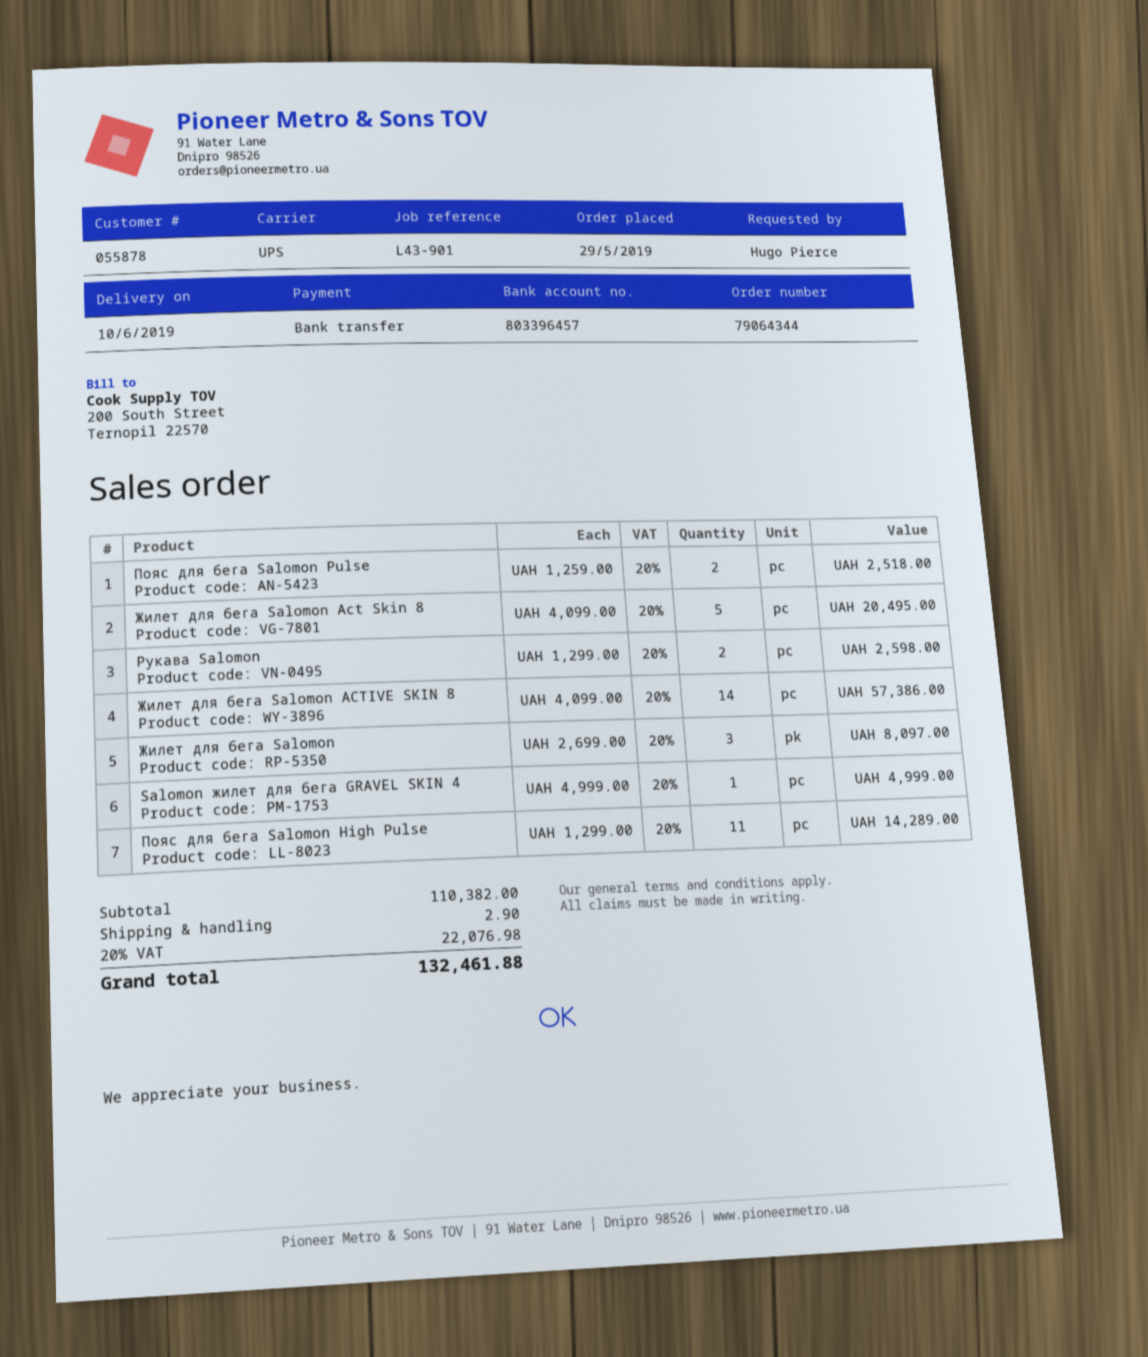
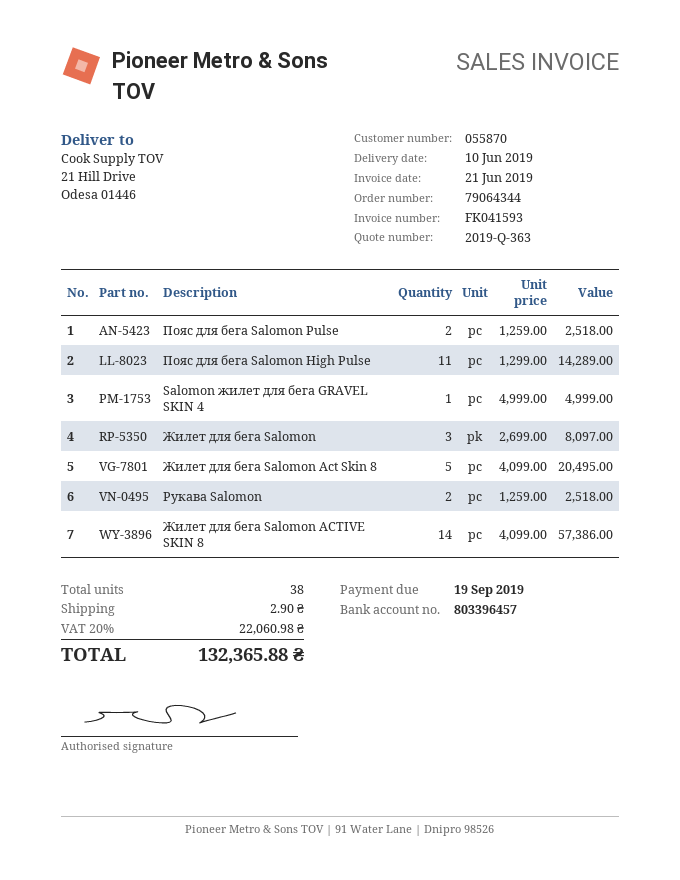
customer number: 055878 -> 055870
Рукава Salomon: 2 x 1299.00 = 2598.00 -> 2 x 1259.00 = 2518.00
tax: 20% = 22076.98 -> 20% = 22060.98
total: 132461.88 -> 132365.88

